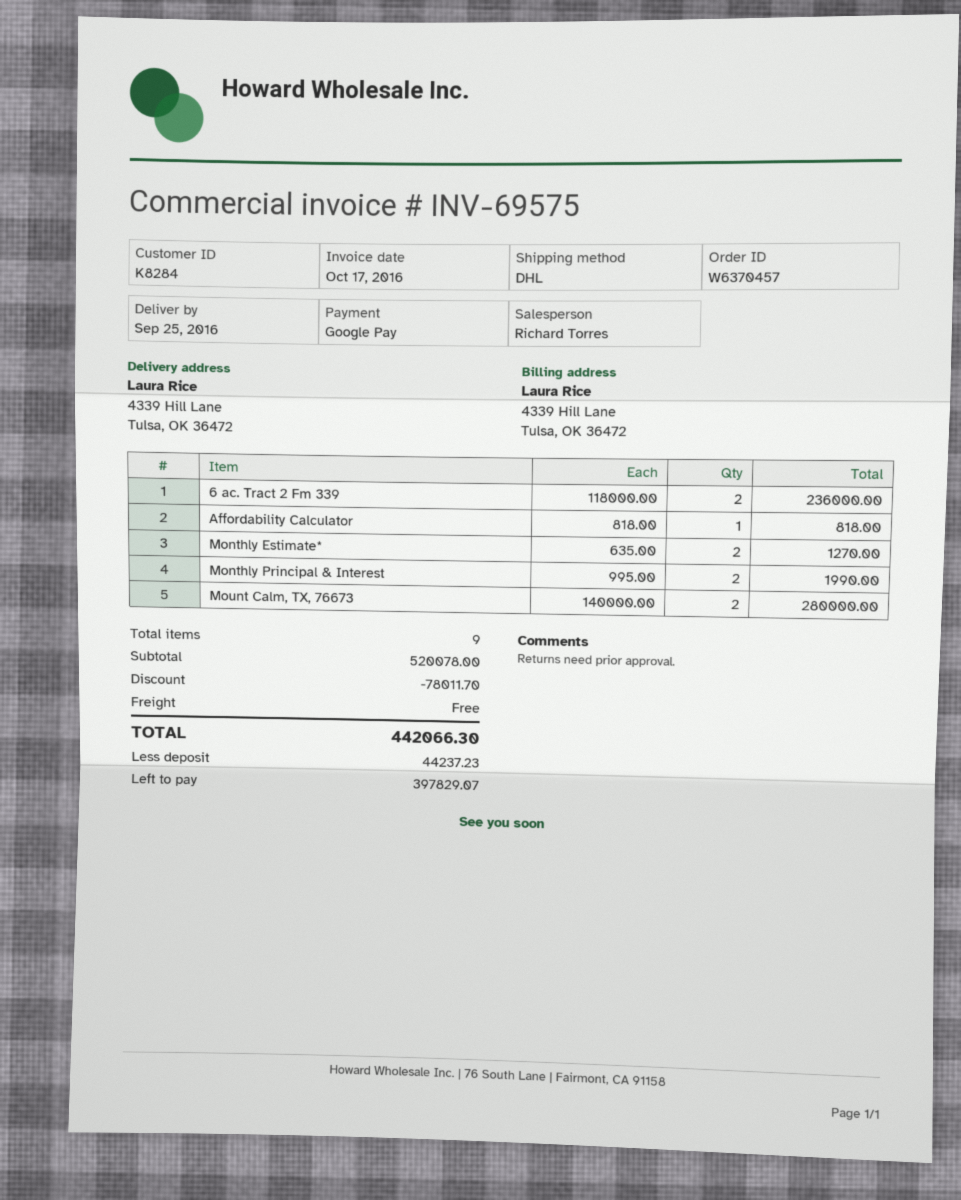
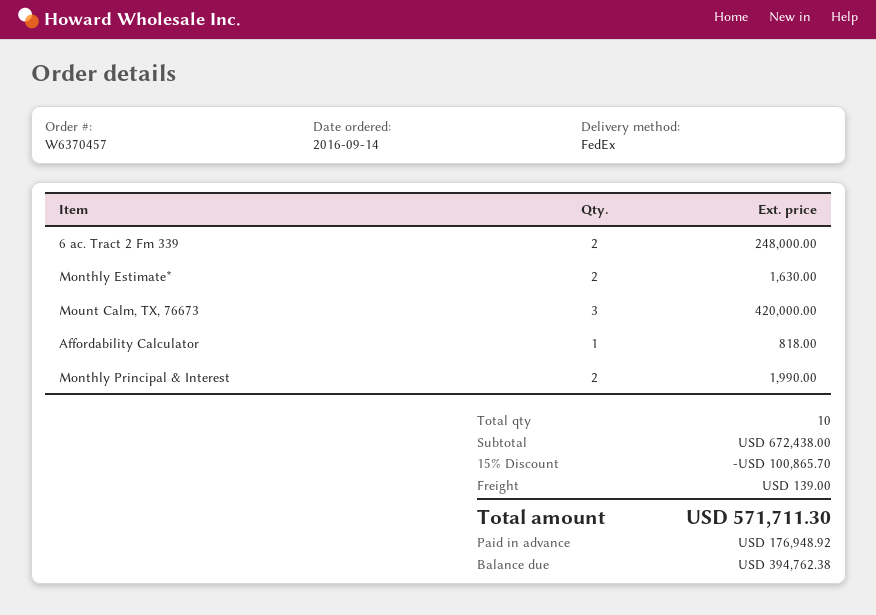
shipping method: DHL -> FedEx
6 ac. Tract 2 Fm 339: 2 for 236000.00 -> 2 for 248000.00
Monthly Estimate*: 2 for 1270.00 -> 2 for 1630.00
Mount Calm, TX, 76673: 2 for 280000.00 -> 3 for 420000.00
total quantity: 9 -> 10
subtotal: 520078.00 -> 672438.00
discount: 78011.70 -> 100865.70
shipping: 0.00 -> 139.00
total: 442066.30 -> 571711.30
deposit: 44237.23 -> 176948.92
balance: 397829.07 -> 394762.38

